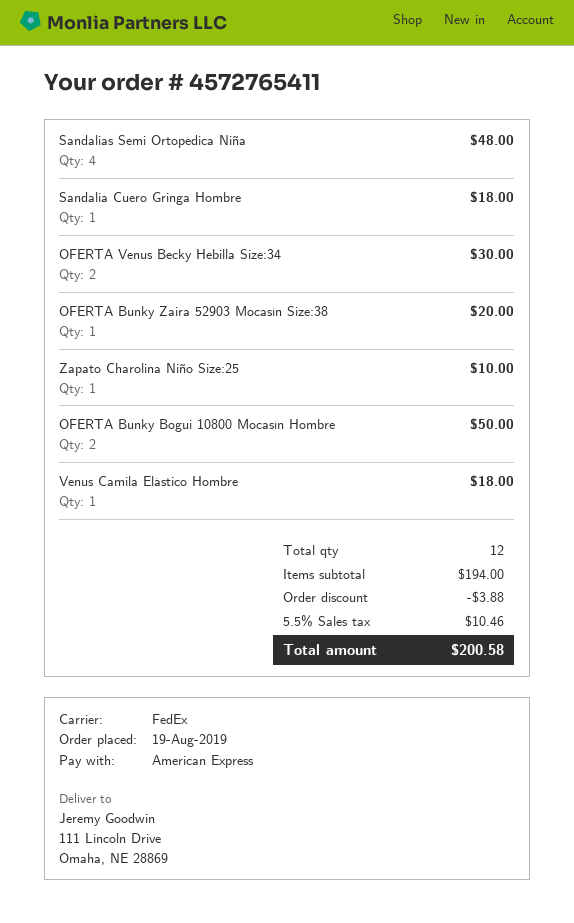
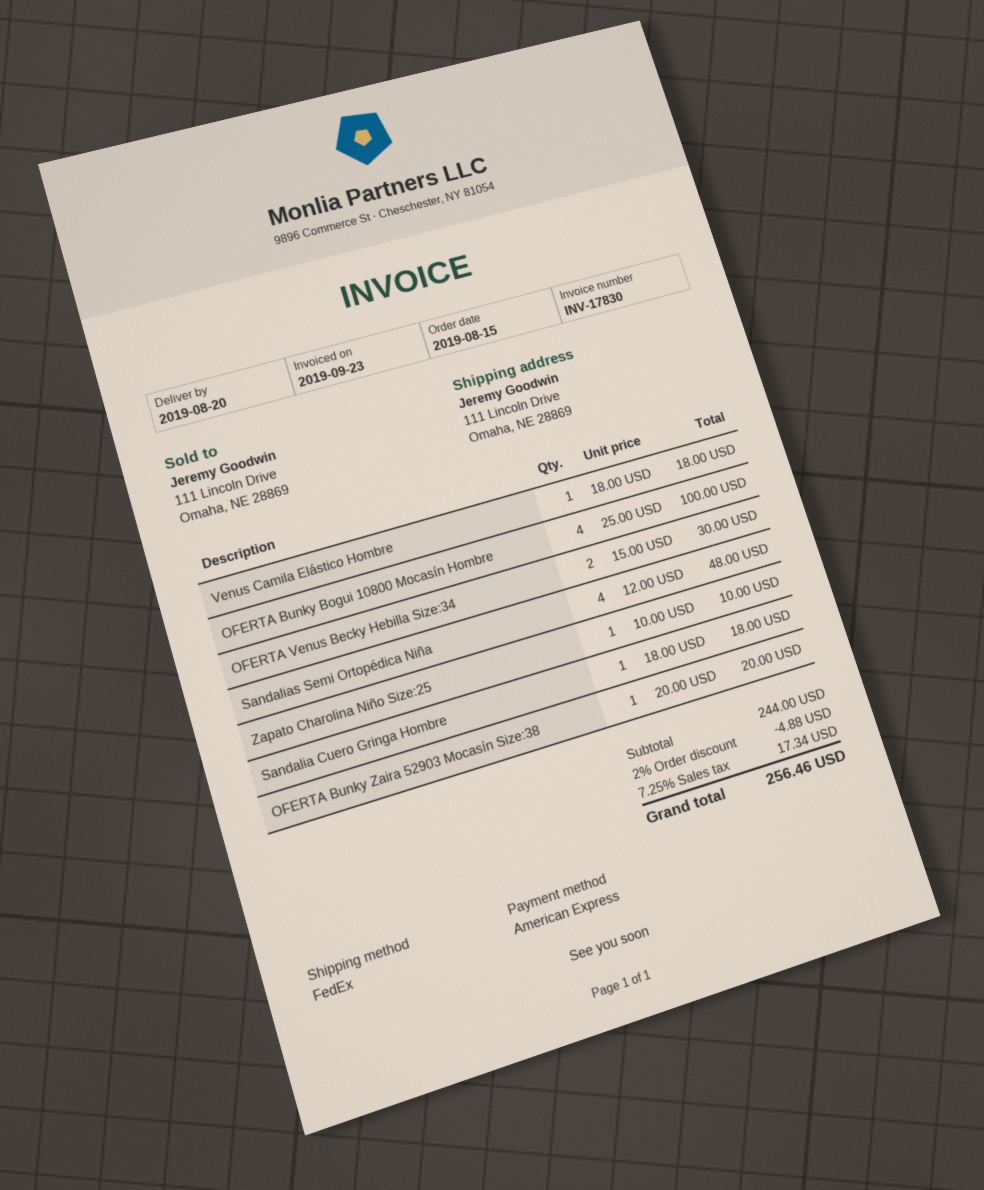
order date: 2019-08-19 -> 2019-08-15
OFERTA Bunky Bogui 10800 Mocasín Hombre: 2 for 50.00 -> 4 for 100.00
subtotal: 194.00 -> 244.00
discount: 3.88 -> 4.88
tax: 5.5% = 10.46 -> 7.25% = 17.34
total: 200.58 -> 256.46

